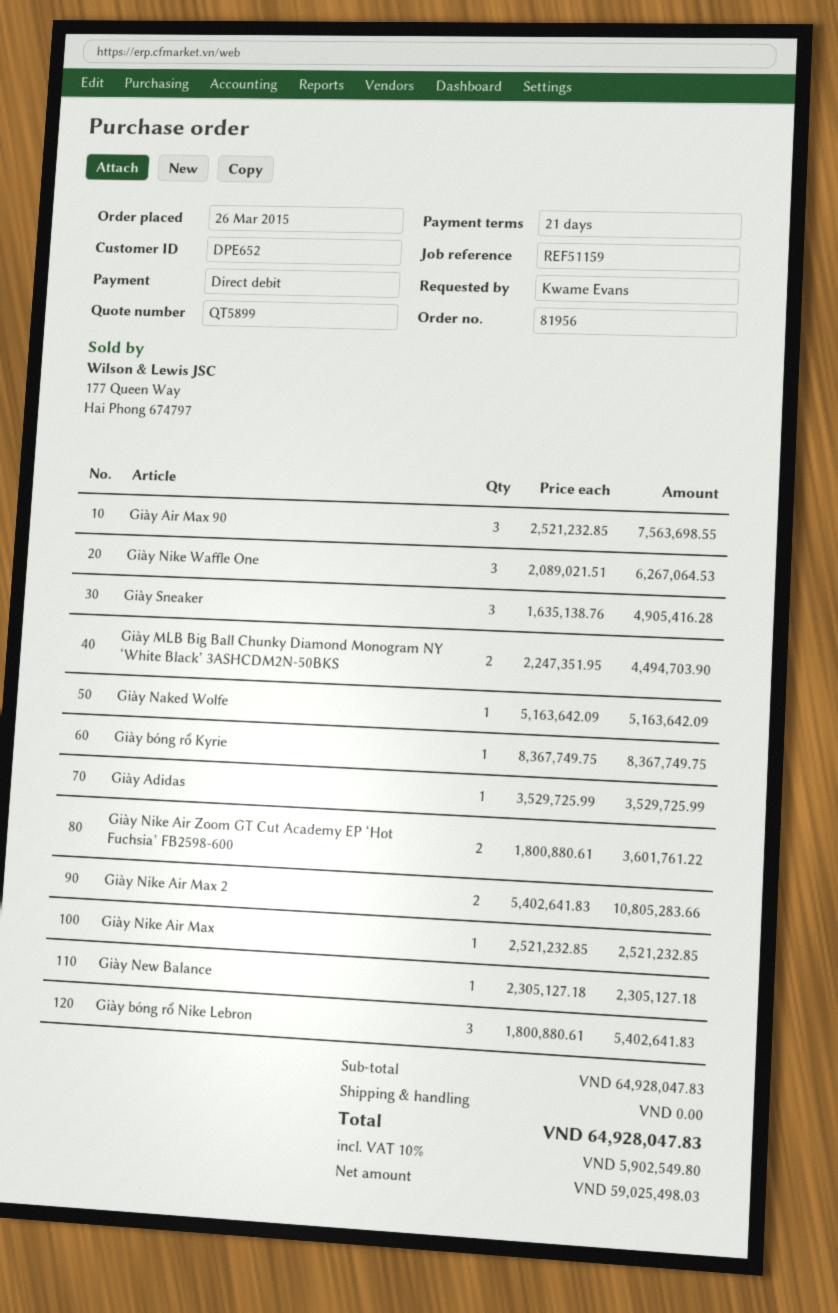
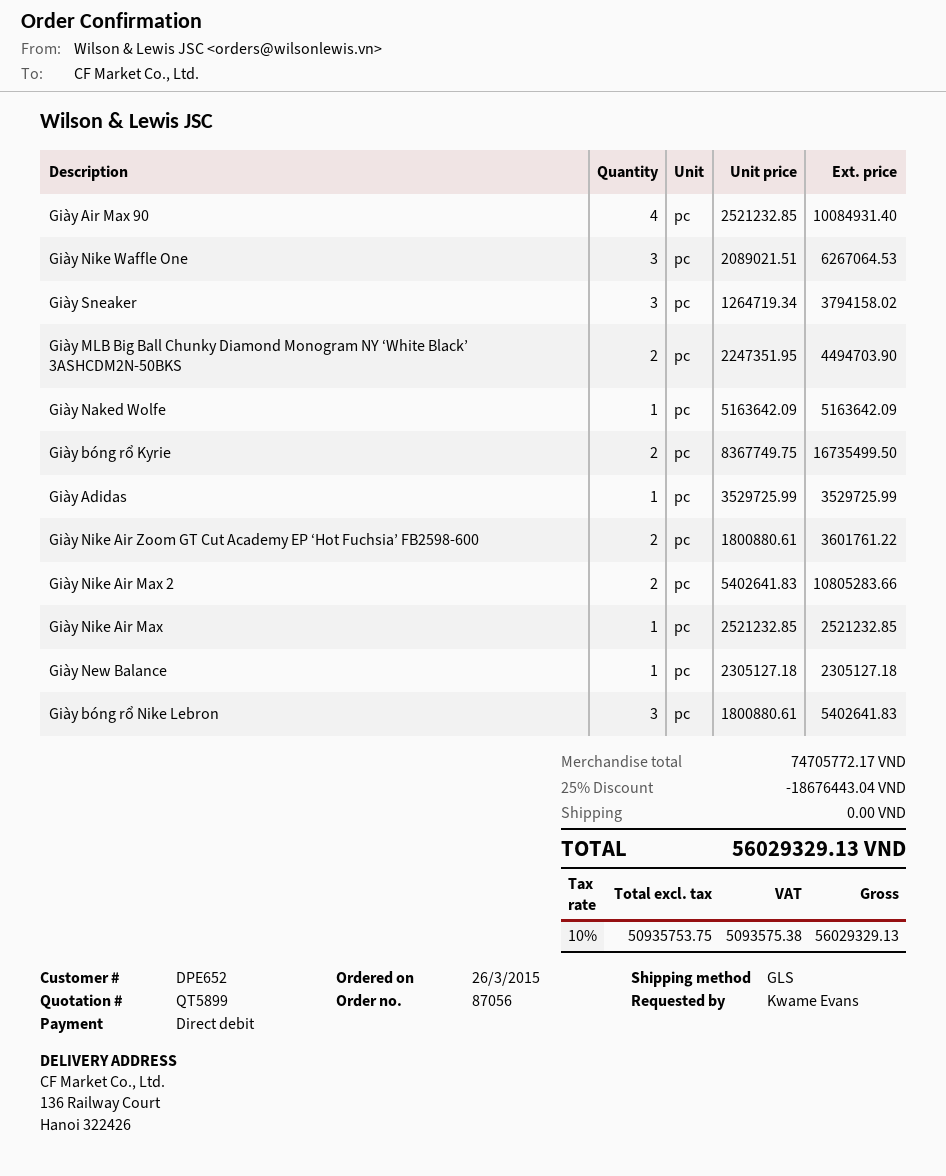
order number: 81956 -> 87056
Giày Air Max 90: 3 x 2521232.85 = 7563698.55 -> 4 x 2521232.85 = 10084931.40
Giày Sneaker: 3 x 1635138.76 = 4905416.28 -> 3 x 1264719.34 = 3794158.02
Giày bóng rổ Kyrie: 1 x 8367749.75 = 8367749.75 -> 2 x 8367749.75 = 16735499.50
subtotal: 64928047.83 -> 74705772.17
discount: none -> 25% = 18676443.04
net: 59025498.03 -> 50935753.75
tax: 10% = 5902549.80 -> 10% = 5093575.38
total: 64928047.83 -> 56029329.13

